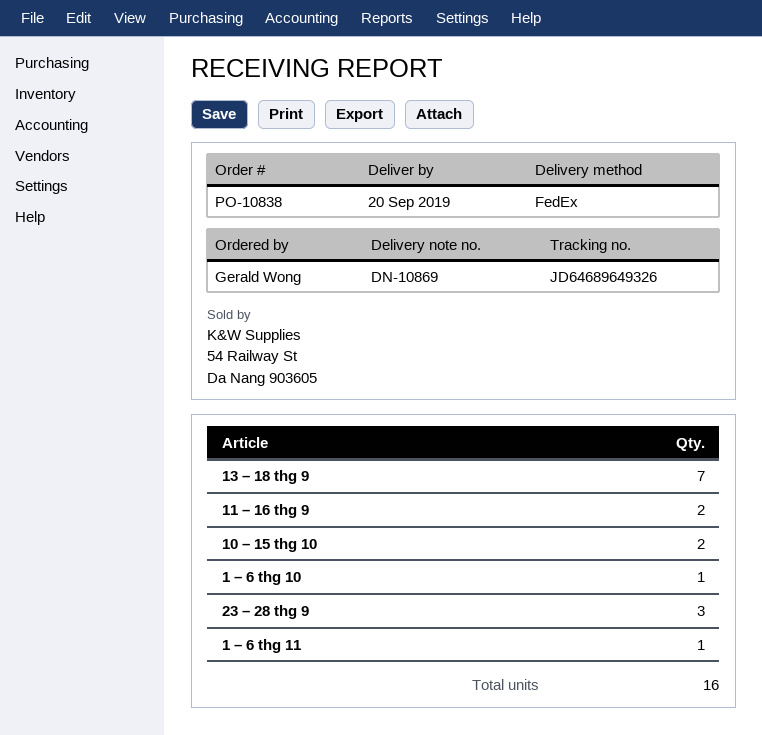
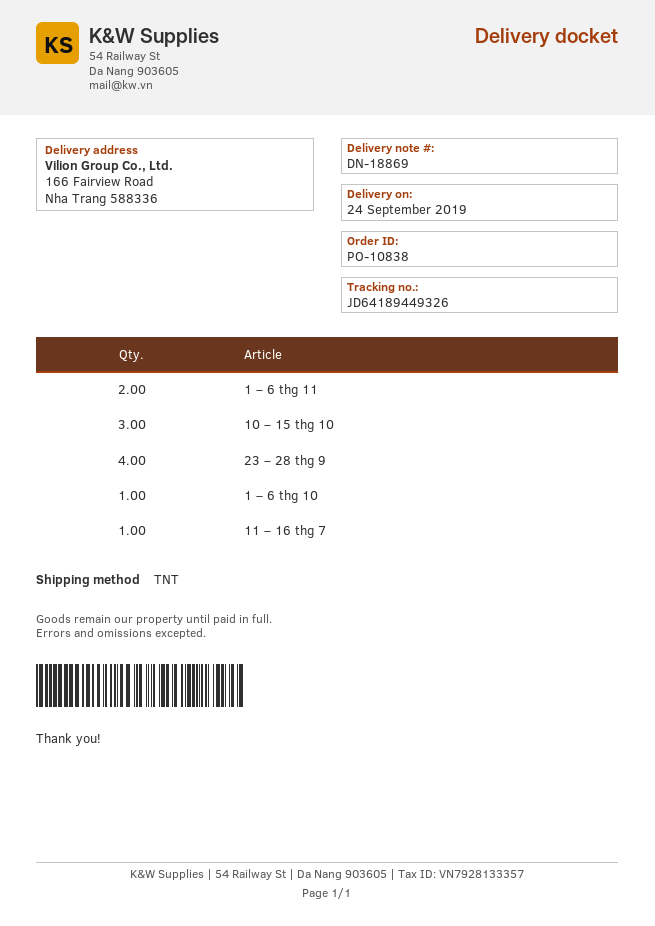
delivery note number: DN-10869 -> DN-18869
delivery date: 2019-09-20 -> 2019-09-24
shipping method: FedEx -> TNT
tracking number: JD64689649326 -> JD64189449326
13 – 18 thg 9: 7 -> none
11 – 16 thg 9: 2 -> none
10 – 15 thg 10: 2 -> 3
23 – 28 thg 9: 3 -> 4
1 – 6 thg 11: 1 -> 2
11 – 16 thg 7: none -> 1

